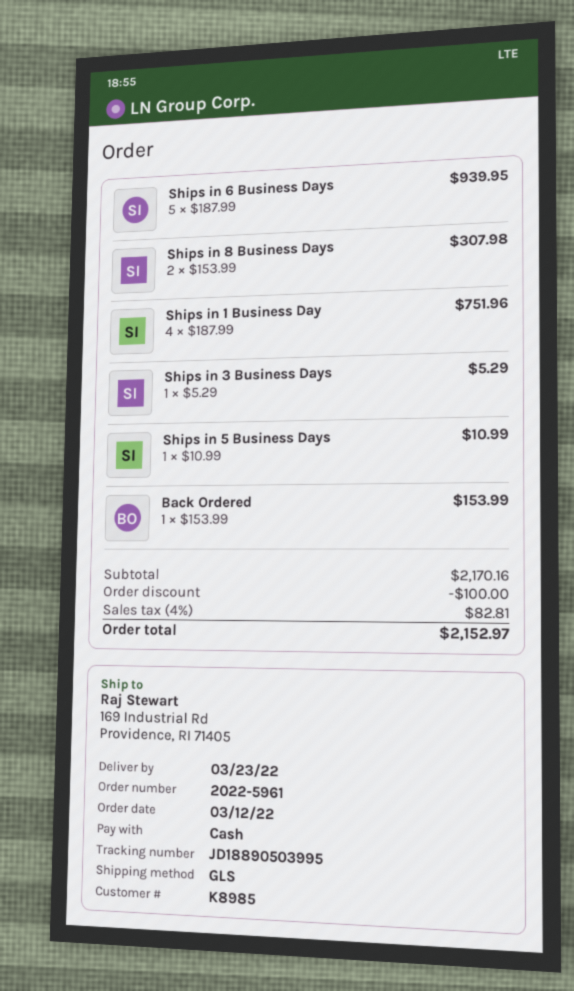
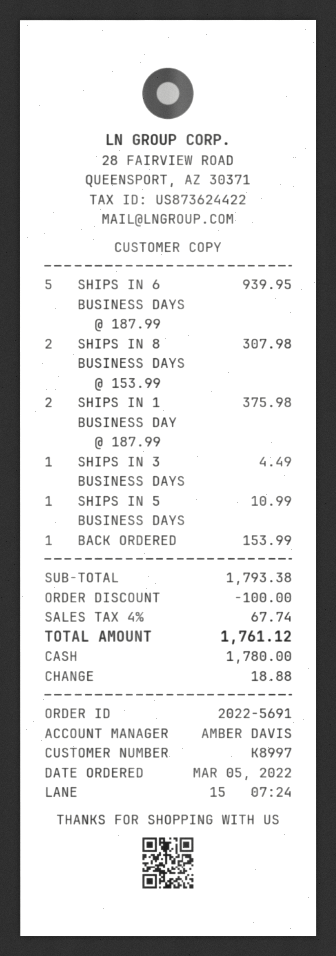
order number: 2022-5961 -> 2022-5691
order date: 2022-03-12 -> 2022-03-05
customer number: K8985 -> K8997
Ships in 1 Business Day: 4 x 187.99 = 751.96 -> 2 x 187.99 = 375.98
Ships in 3 Business Days: 1 x 5.29 = 5.29 -> 1 x 4.49 = 4.49
subtotal: 2170.16 -> 1793.38
tax: 4% = 82.81 -> 4% = 67.74
total: 2152.97 -> 1761.12

